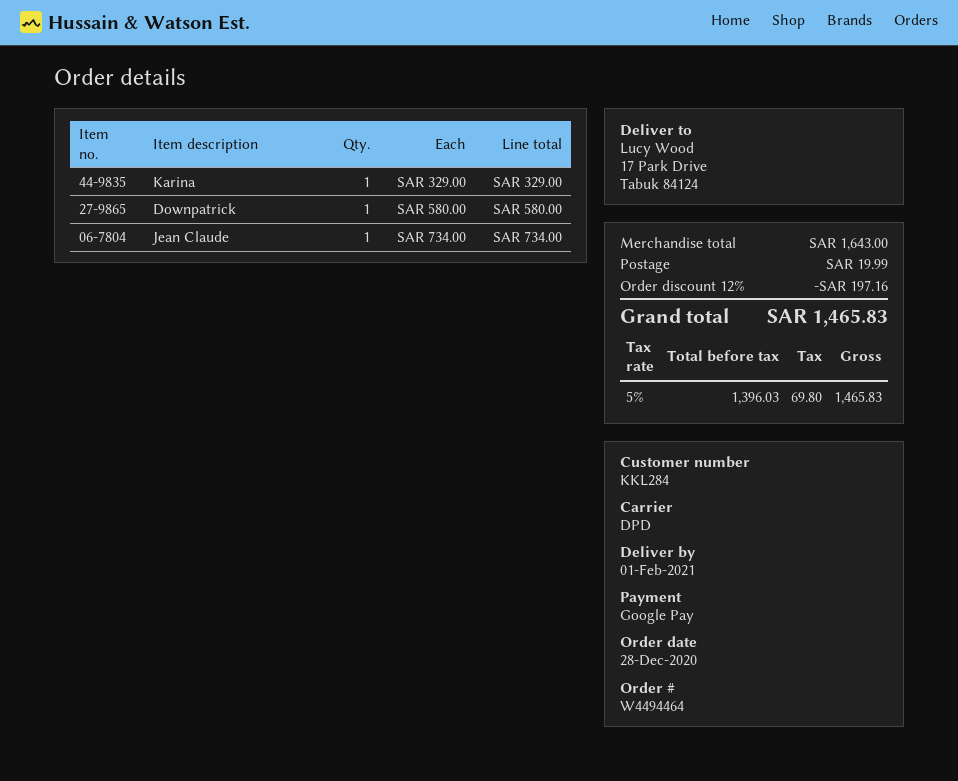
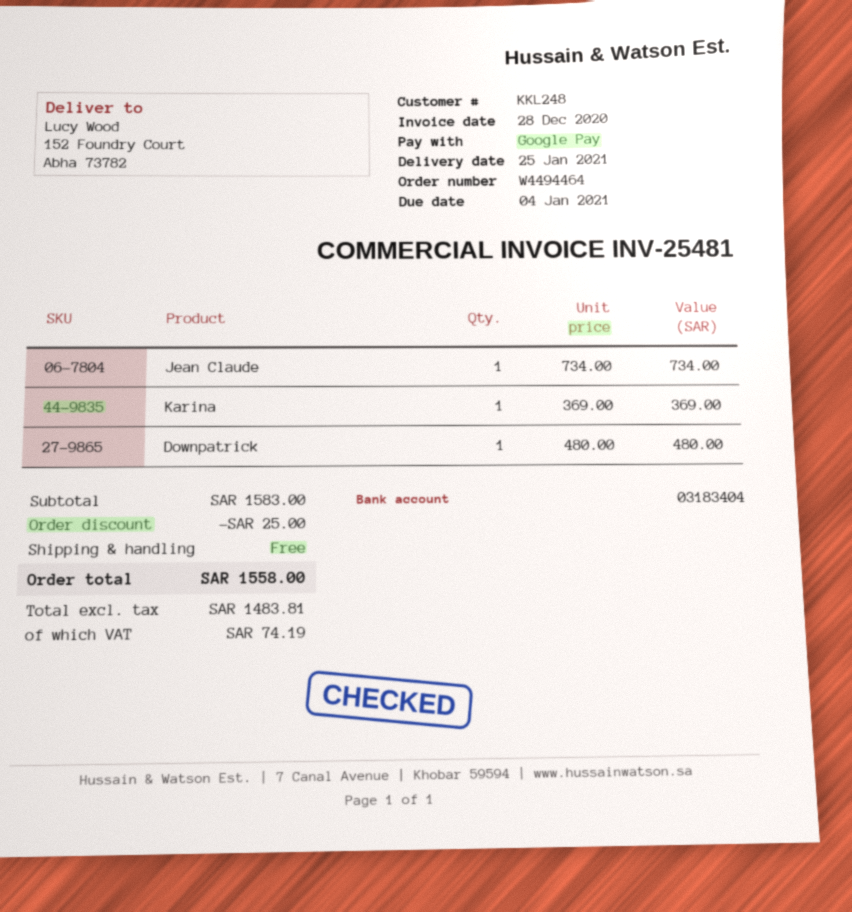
delivery date: 2021-02-01 -> 2021-01-25
customer number: KKL284 -> KKL248
ship to: 17 Park Drive, Tabuk 84124 -> 152 Foundry Court, Abha 73782
Karina: 1 x 329.00 = 329.00 -> 1 x 369.00 = 369.00
Downpatrick: 1 x 580.00 = 580.00 -> 1 x 480.00 = 480.00
subtotal: 1643.00 -> 1583.00
discount: 197.16 -> 25.00
shipping: 19.99 -> 0.00
net: 1396.03 -> 1483.81
tax: 69.80 -> 74.19
total: 1465.83 -> 1558.00

